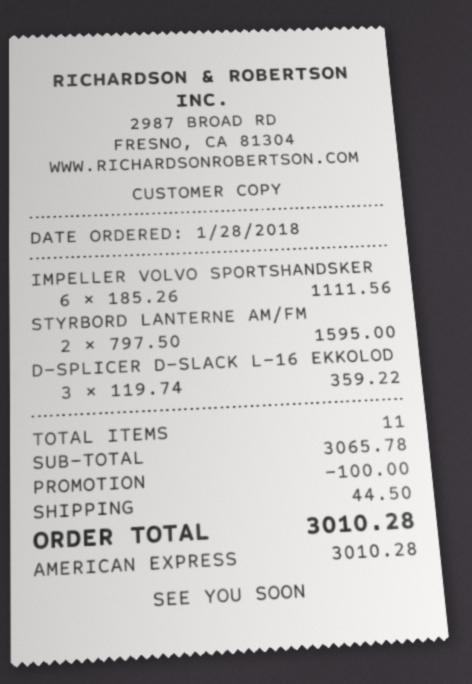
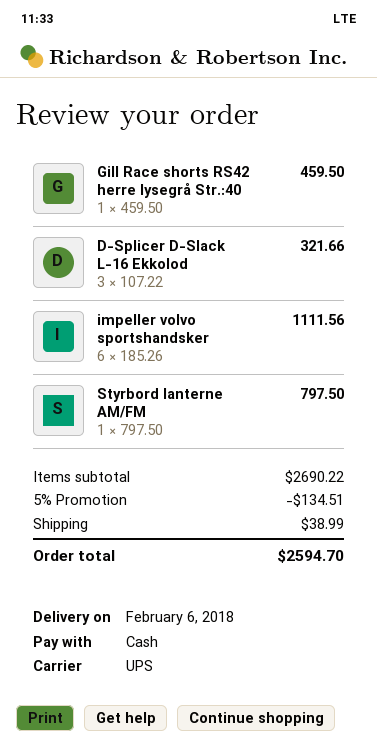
payment method: American Express -> cash
STYRBORD LANTERNE AM/FM: 2 x 797.50 = 1595.00 -> 1 x 797.50 = 797.50
D-SPLICER D-SLACK L-16 EKKOLOD: 3 x 119.74 = 359.22 -> 3 x 107.22 = 321.66
Gill Race shorts RS42 herre lysegrå Str.:40: none -> 1 x 459.50 = 459.50
subtotal: 3065.78 -> 2690.22
discount: 100.00 -> 134.51
shipping: 44.50 -> 38.99
total: 3010.28 -> 2594.70

